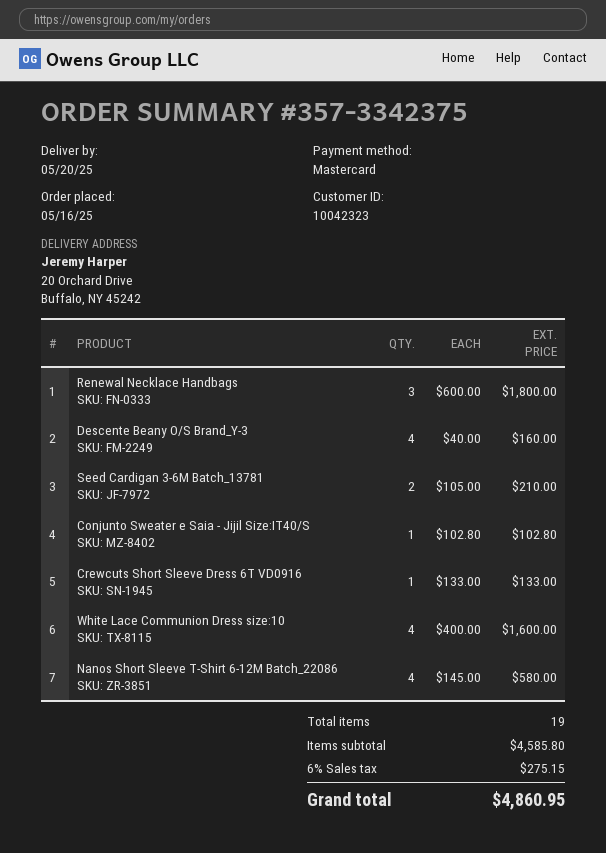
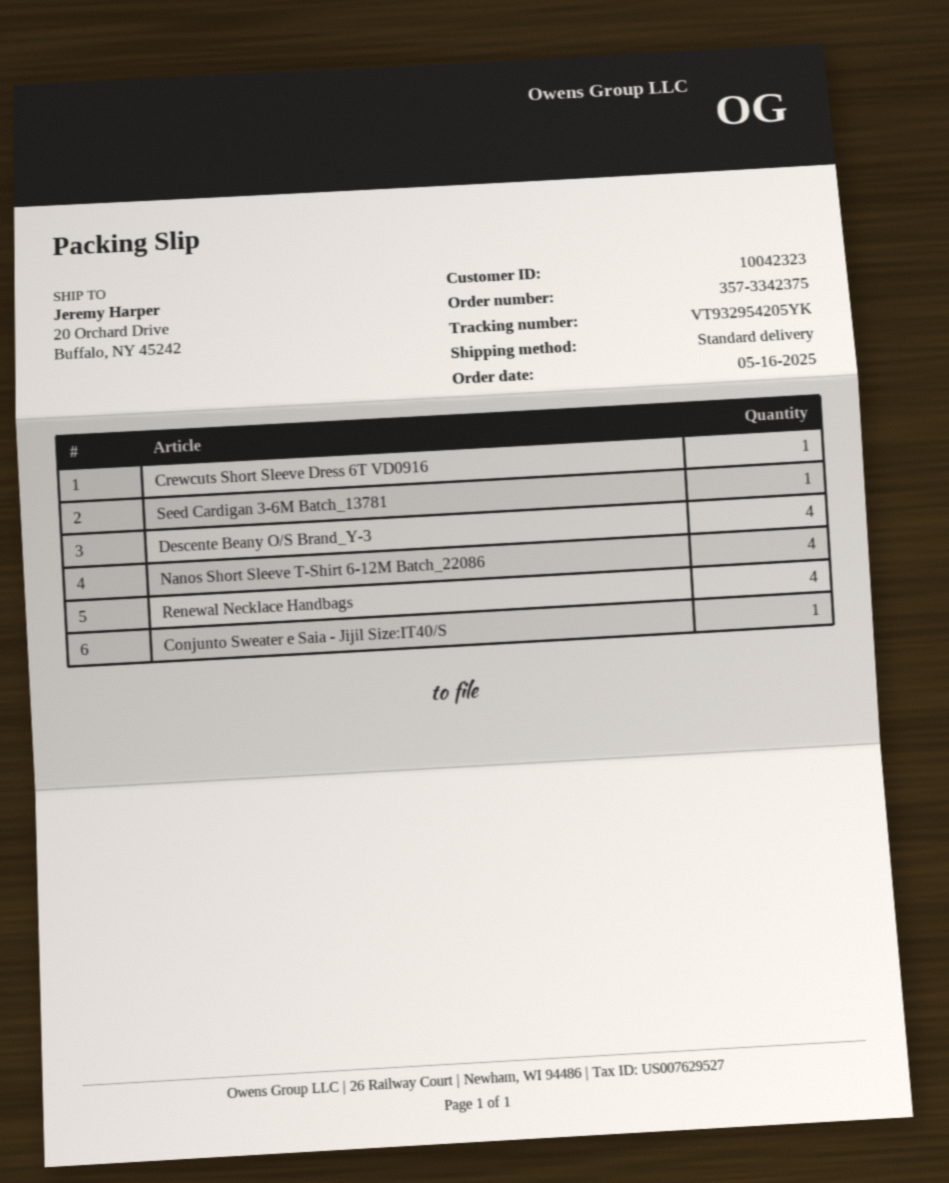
Renewal Necklace Handbags: 3 -> 4
Seed Cardigan 3-6M Batch_13781: 2 -> 1
White Lace Communion Dress size:10: 4 -> none

